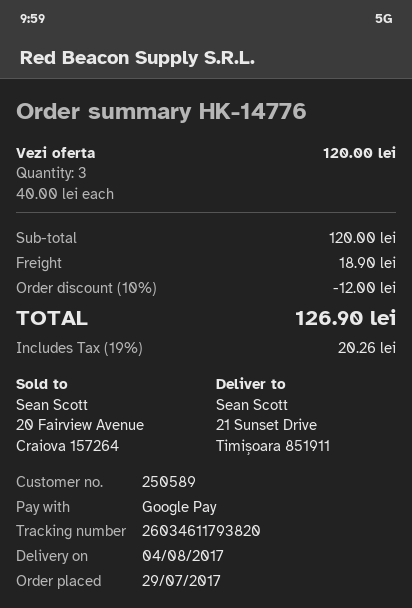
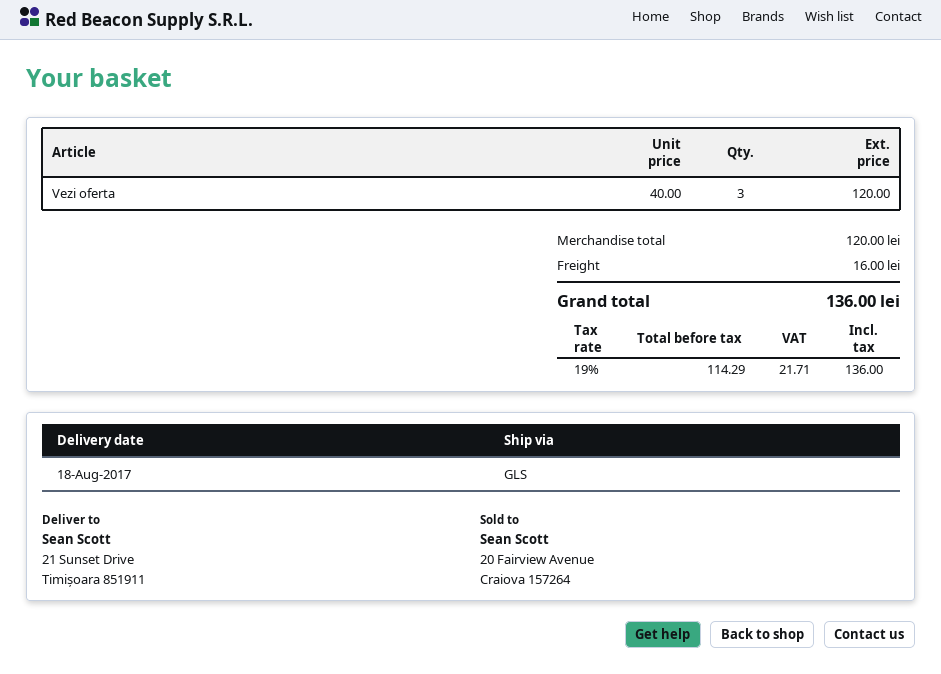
delivery date: 2017-08-04 -> 2017-08-18
discount: 10% = 12.00 -> none
shipping: 18.90 -> 16.00
tax: 19% = 20.26 -> 19% = 21.71
total: 126.90 -> 136.00

